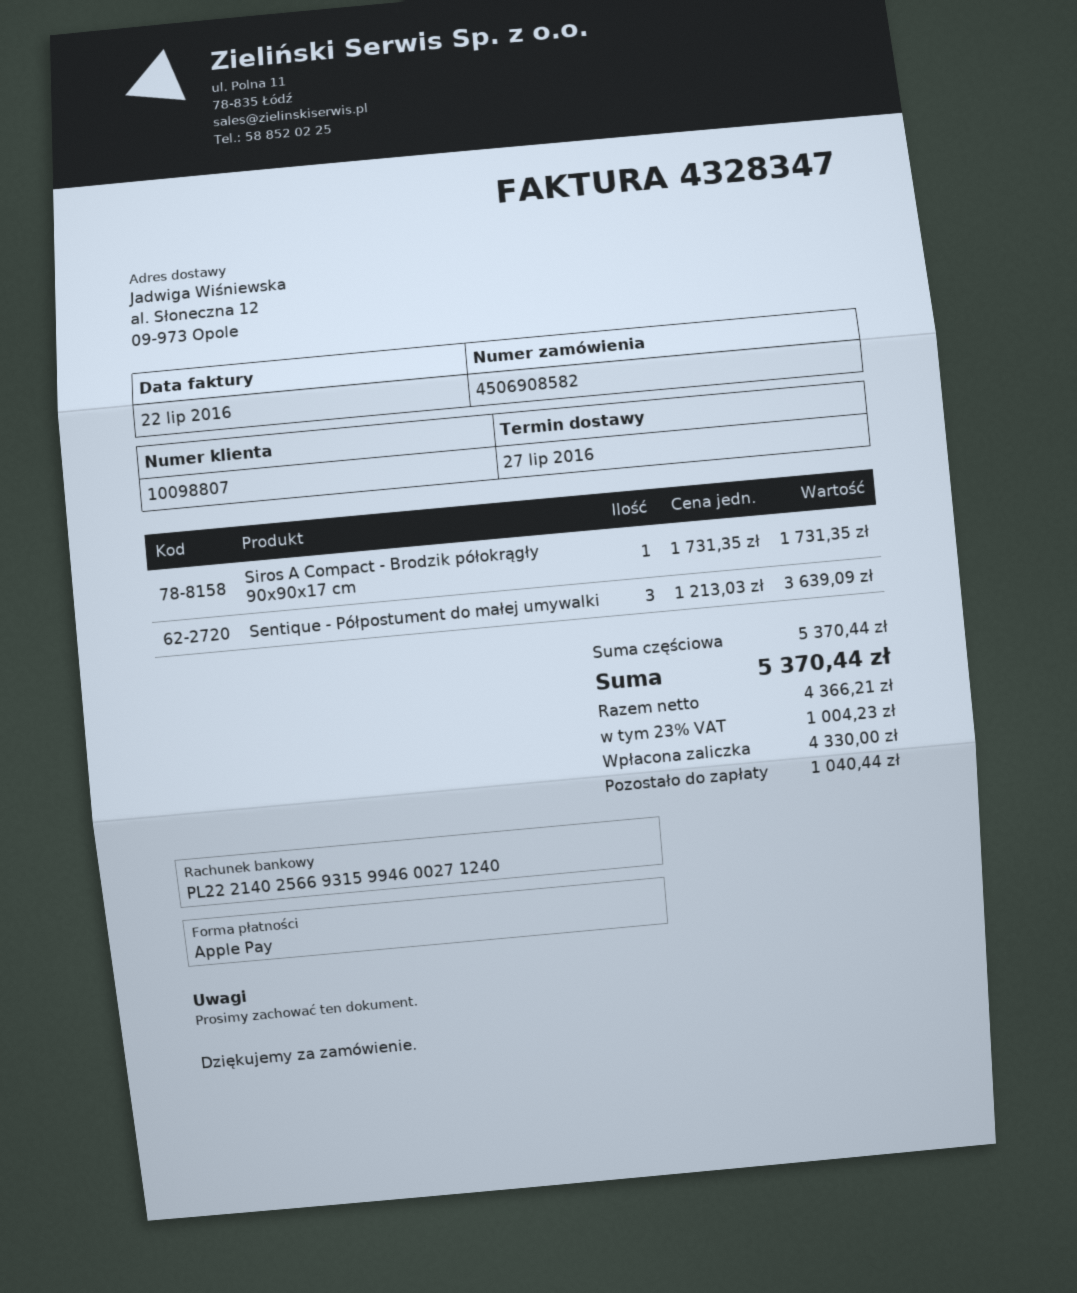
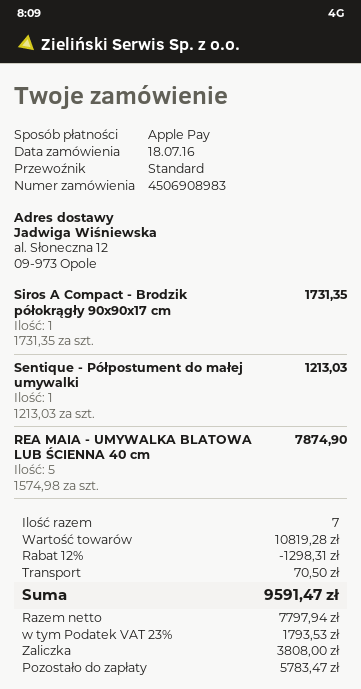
order number: 4506908582 -> 4506908983
Sentique - Półpostument do małej umywalki: 3 x 1213.03 = 3639.09 -> 1 x 1213.03 = 1213.03
REA MAIA - UMYWALKA BLATOWA LUB ŚCIENNA 40 cm: none -> 5 x 1574.98 = 7874.90
subtotal: 5370.44 -> 10819.28
discount: none -> 12% = 1298.31
shipping: none -> 70.50
net: 4366.21 -> 7797.94
tax: 23% = 1004.23 -> 23% = 1793.53
total: 5370.44 -> 9591.47
deposit: 4330.00 -> 3808.00
balance: 1040.44 -> 5783.47

